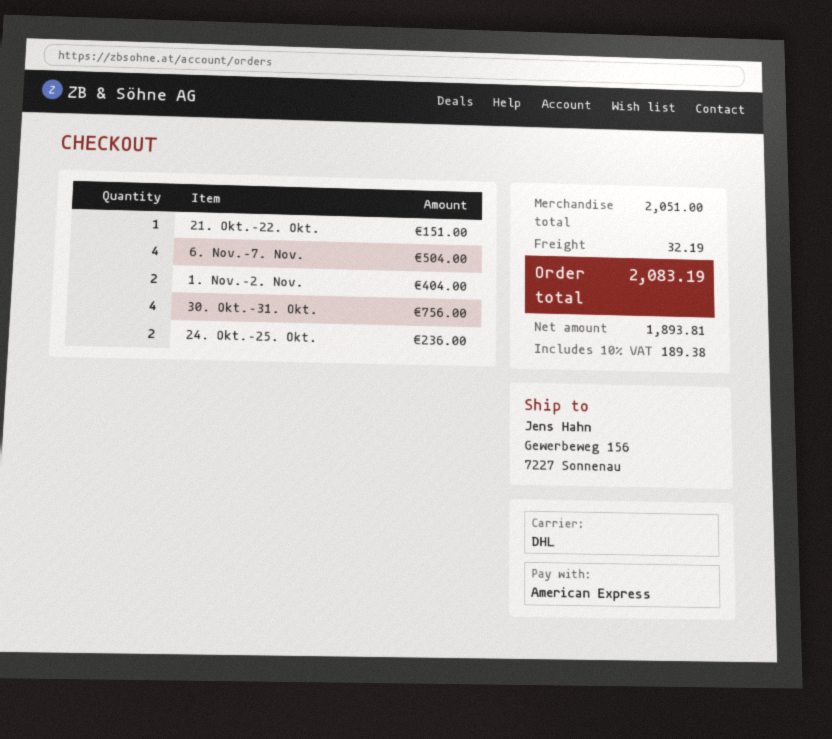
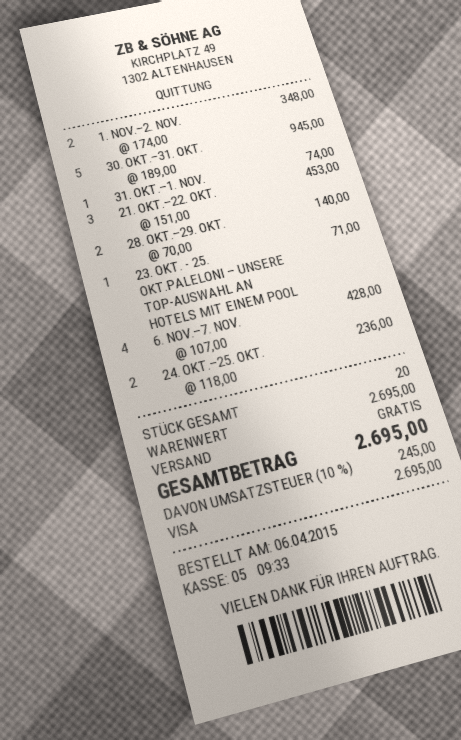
payment method: American Express -> Visa
21. Okt.–22. Okt.: 1 for 151.00 -> 3 for 453.00
6. Nov.–7. Nov.: 4 for 504.00 -> 4 for 428.00
1. Nov.–2. Nov.: 2 for 404.00 -> 2 for 348.00
30. Okt.–31. Okt.: 4 for 756.00 -> 5 for 945.00
31. OKT.–1. NOV.: none -> 1 for 74.00
28. OKT.–29. OKT.: none -> 2 for 140.00
23. OKT. - 25. OKT.PALELONI – UNSERE TOP-AUSWAHL AN HOTELS MIT EINEM POOL: none -> 1 for 71.00
subtotal: 2051.00 -> 2695.00
shipping: 32.19 -> 0.00
tax: 10% = 189.38 -> 10% = 245.00
total: 2083.19 -> 2695.00

